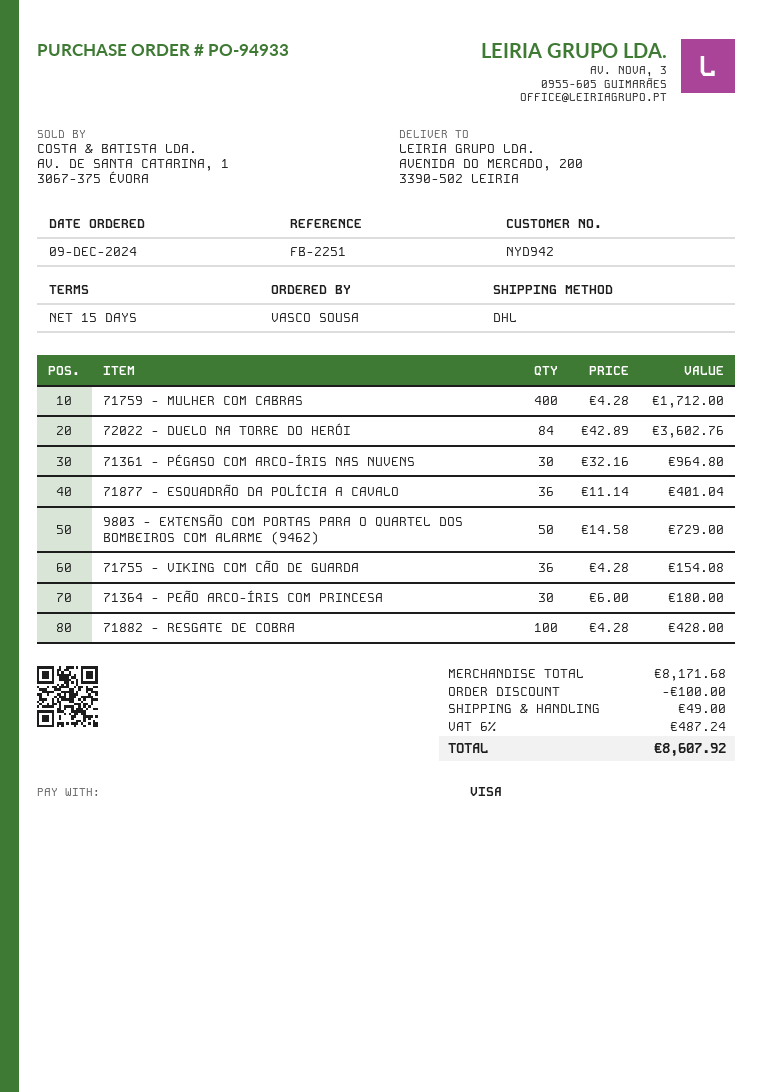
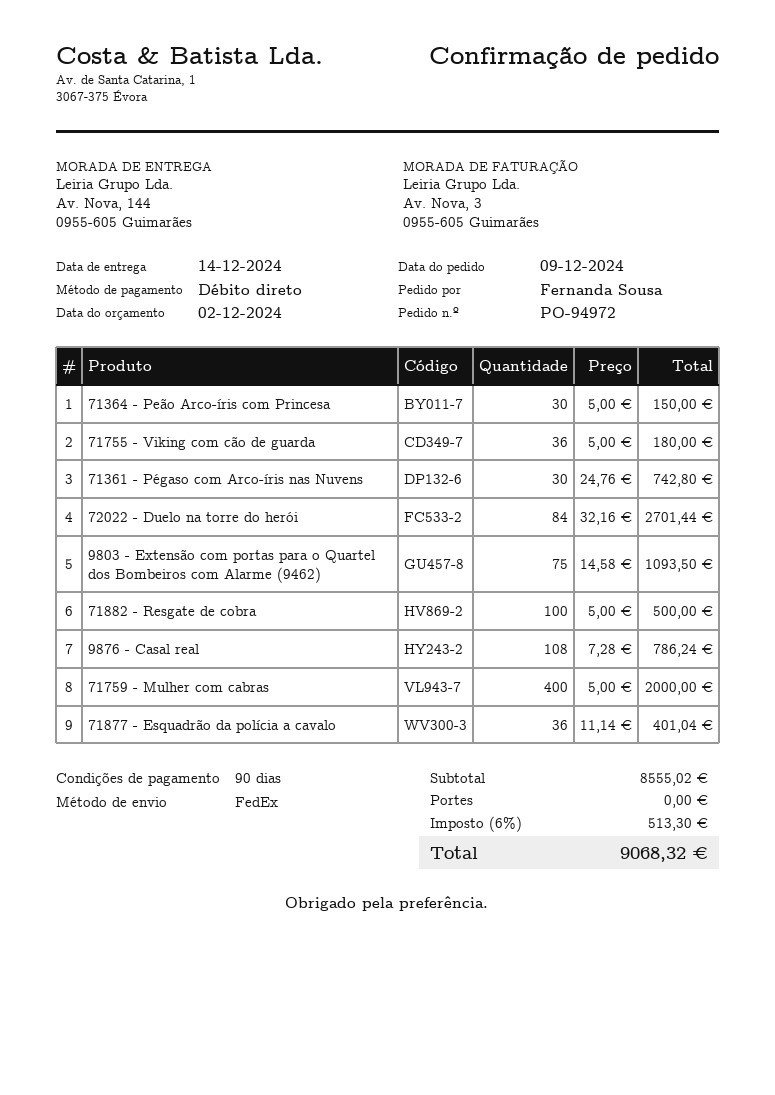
order number: PO-94933 -> PO-94972
payment terms: 15 days -> 90 days
ordered by: VASCO SOUSA -> Fernanda Sousa
payment method: Visa -> direct debit
shipping method: DHL -> FedEx
ship to: AVENIDA DO MERCADO, 200, 3390-502 LEIRIA -> Av. Nova, 144, 0955-605 Guimarães
71759 - MULHER COM CABRAS: 400 x 4.28 = 1712.00 -> 400 x 5.00 = 2000.00
72022 - DUELO NA TORRE DO HERÓI: 84 x 42.89 = 3602.76 -> 84 x 32.16 = 2701.44
71361 - PÉGASO COM ARCO-ÍRIS NAS NUVENS: 30 x 32.16 = 964.80 -> 30 x 24.76 = 742.80
9803 - EXTENSÃO COM PORTAS PARA O QUARTEL DOS BOMBEIROS COM ALARME (9462): 50 x 14.58 = 729.00 -> 75 x 14.58 = 1093.50
71755 - VIKING COM CÃO DE GUARDA: 36 x 4.28 = 154.08 -> 36 x 5.00 = 180.00
71364 - PEÃO ARCO-ÍRIS COM PRINCESA: 30 x 6.00 = 180.00 -> 30 x 5.00 = 150.00
71882 - RESGATE DE COBRA: 100 x 4.28 = 428.00 -> 100 x 5.00 = 500.00
9876 - Casal real: none -> 108 x 7.28 = 786.24
subtotal: 8171.68 -> 8555.02
discount: 100.00 -> none
shipping: 49.00 -> 0.00
tax: 6% = 487.24 -> 6% = 513.30
total: 8607.92 -> 9068.32

